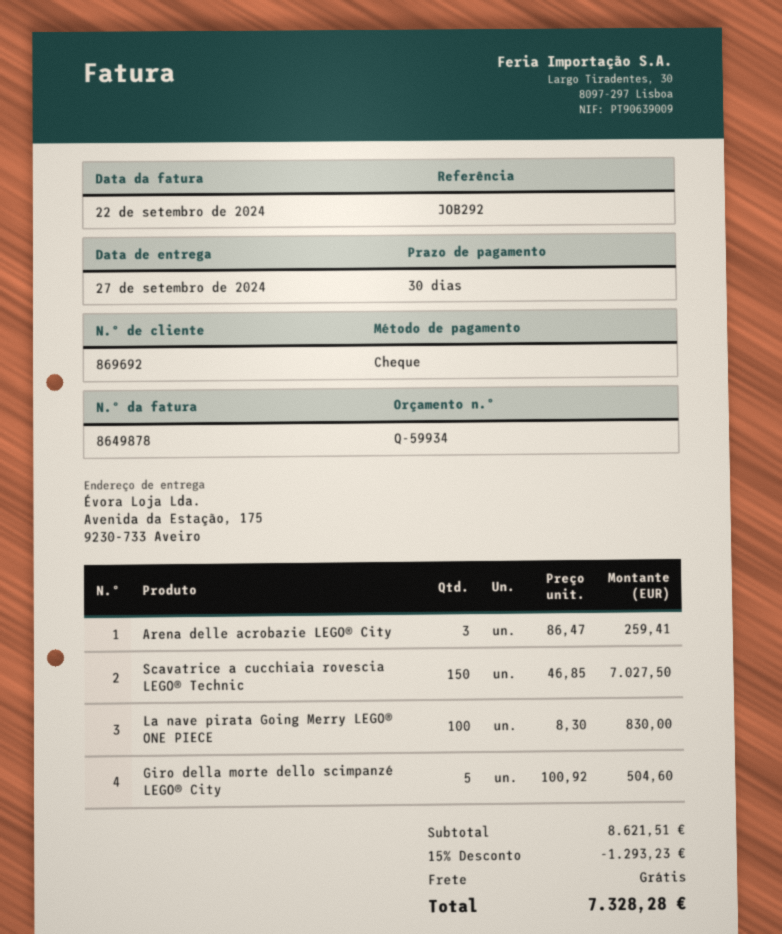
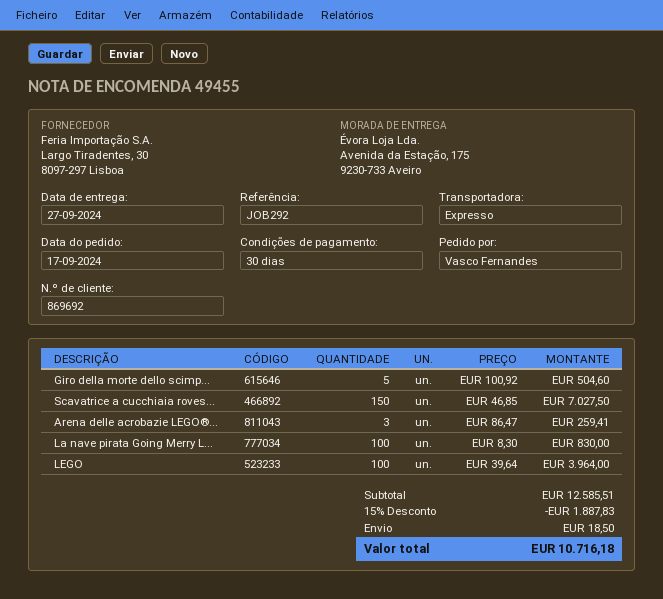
LEGO: none -> 100 x 39.64 = 3964.00
subtotal: 8621.51 -> 12585.51
discount: 15% = 1293.23 -> 15% = 1887.83
shipping: 0.00 -> 18.50
total: 7328.28 -> 10716.18

